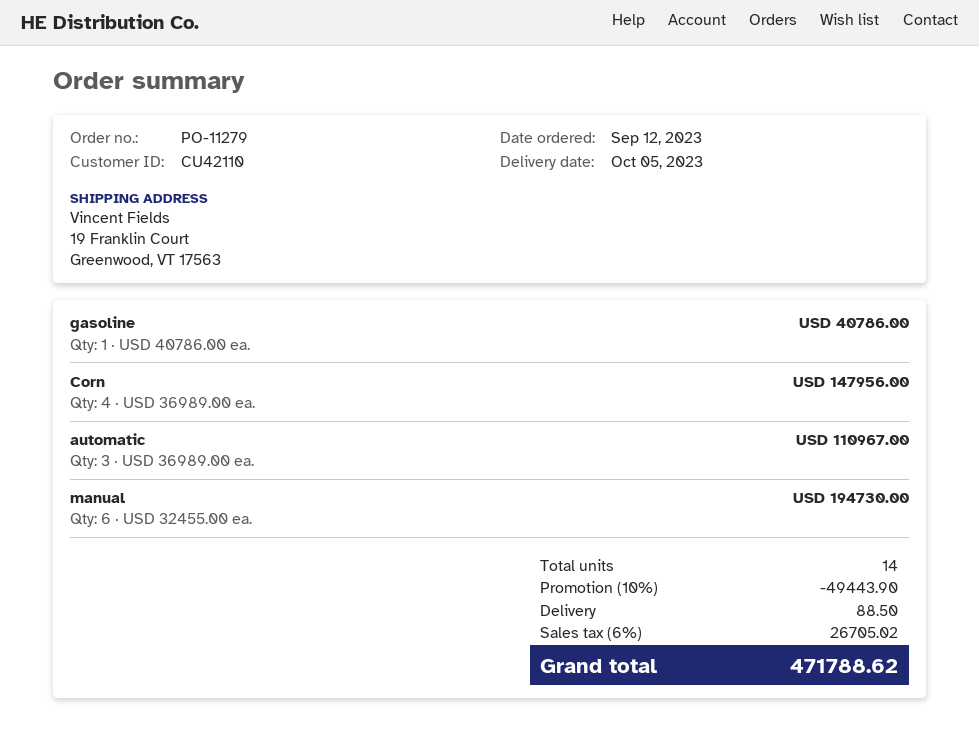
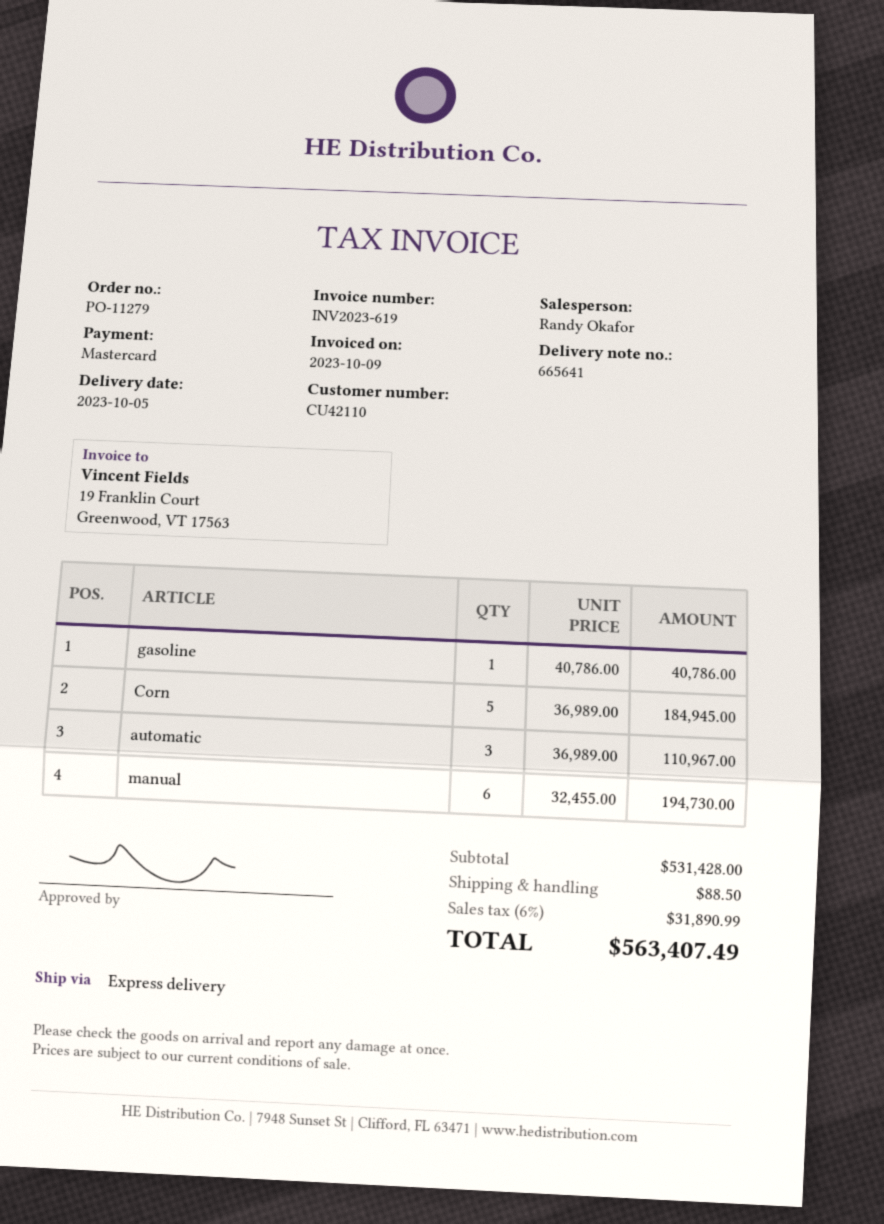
Corn: 4 x 36989.00 = 147956.00 -> 5 x 36989.00 = 184945.00
discount: 10% = 49443.90 -> none
tax: 6% = 26705.02 -> 6% = 31890.99
total: 471788.62 -> 563407.49

